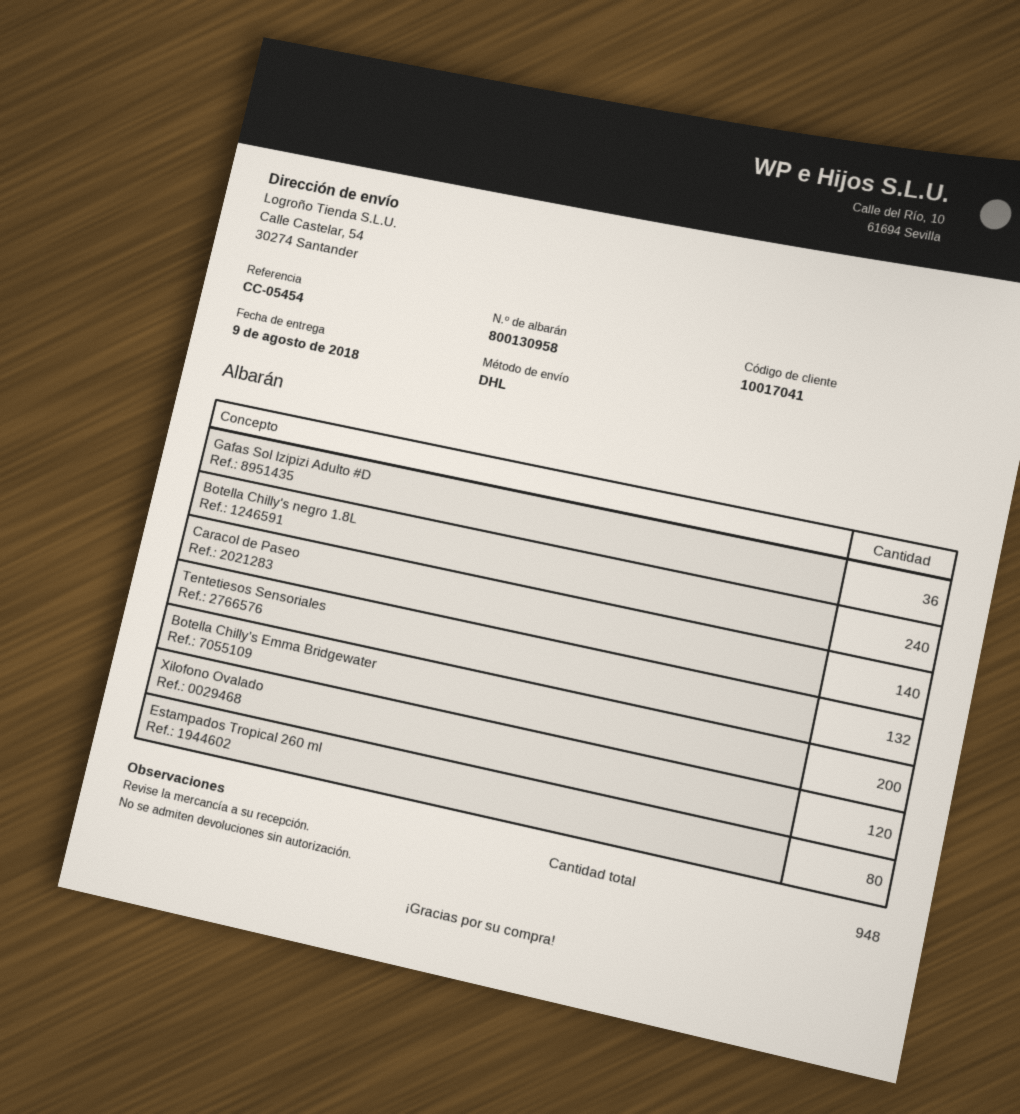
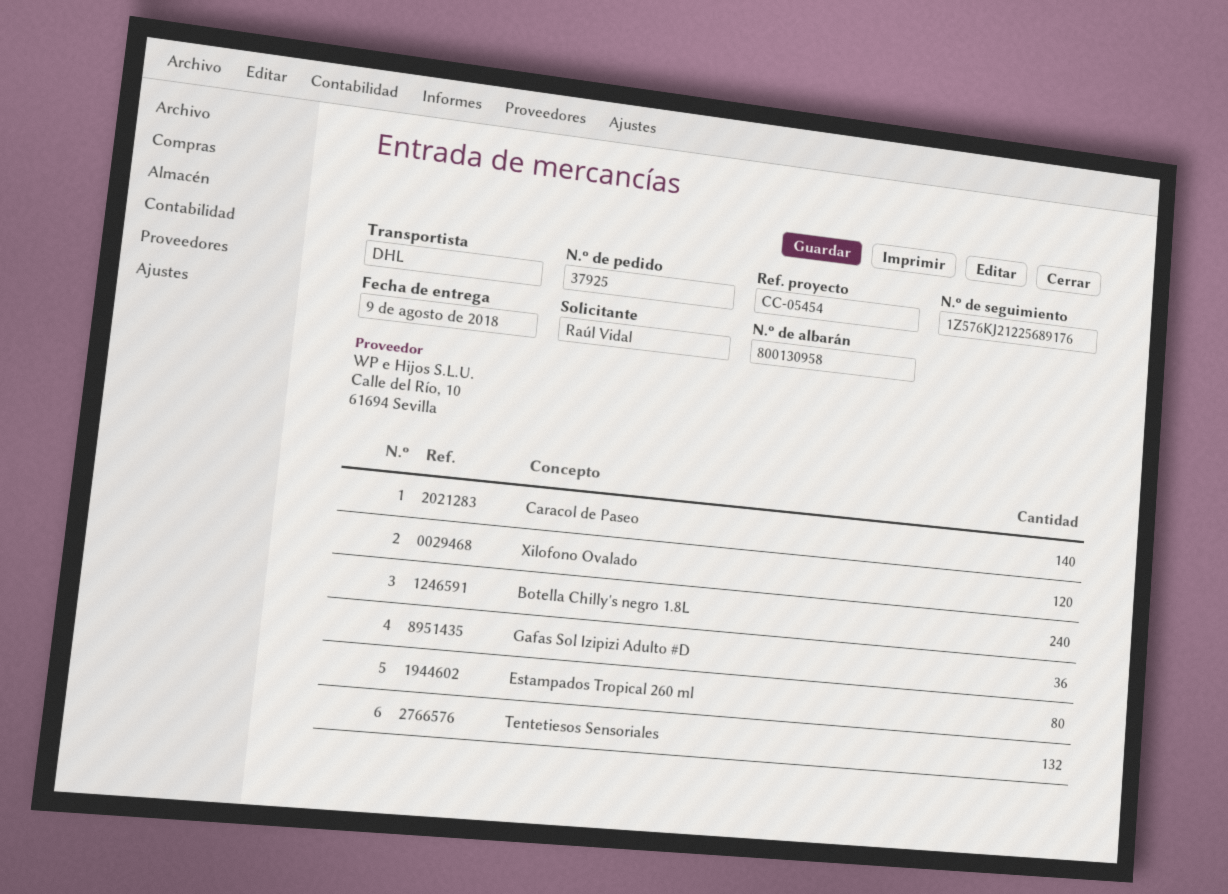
Botella Chilly's Emma Bridgewater: 200 -> none

